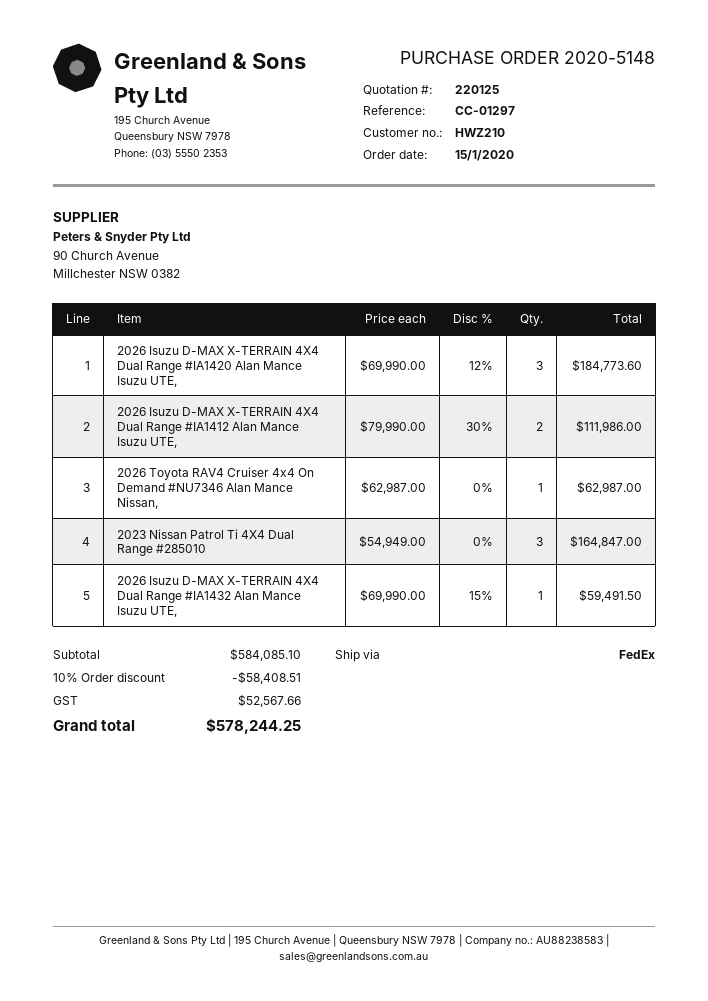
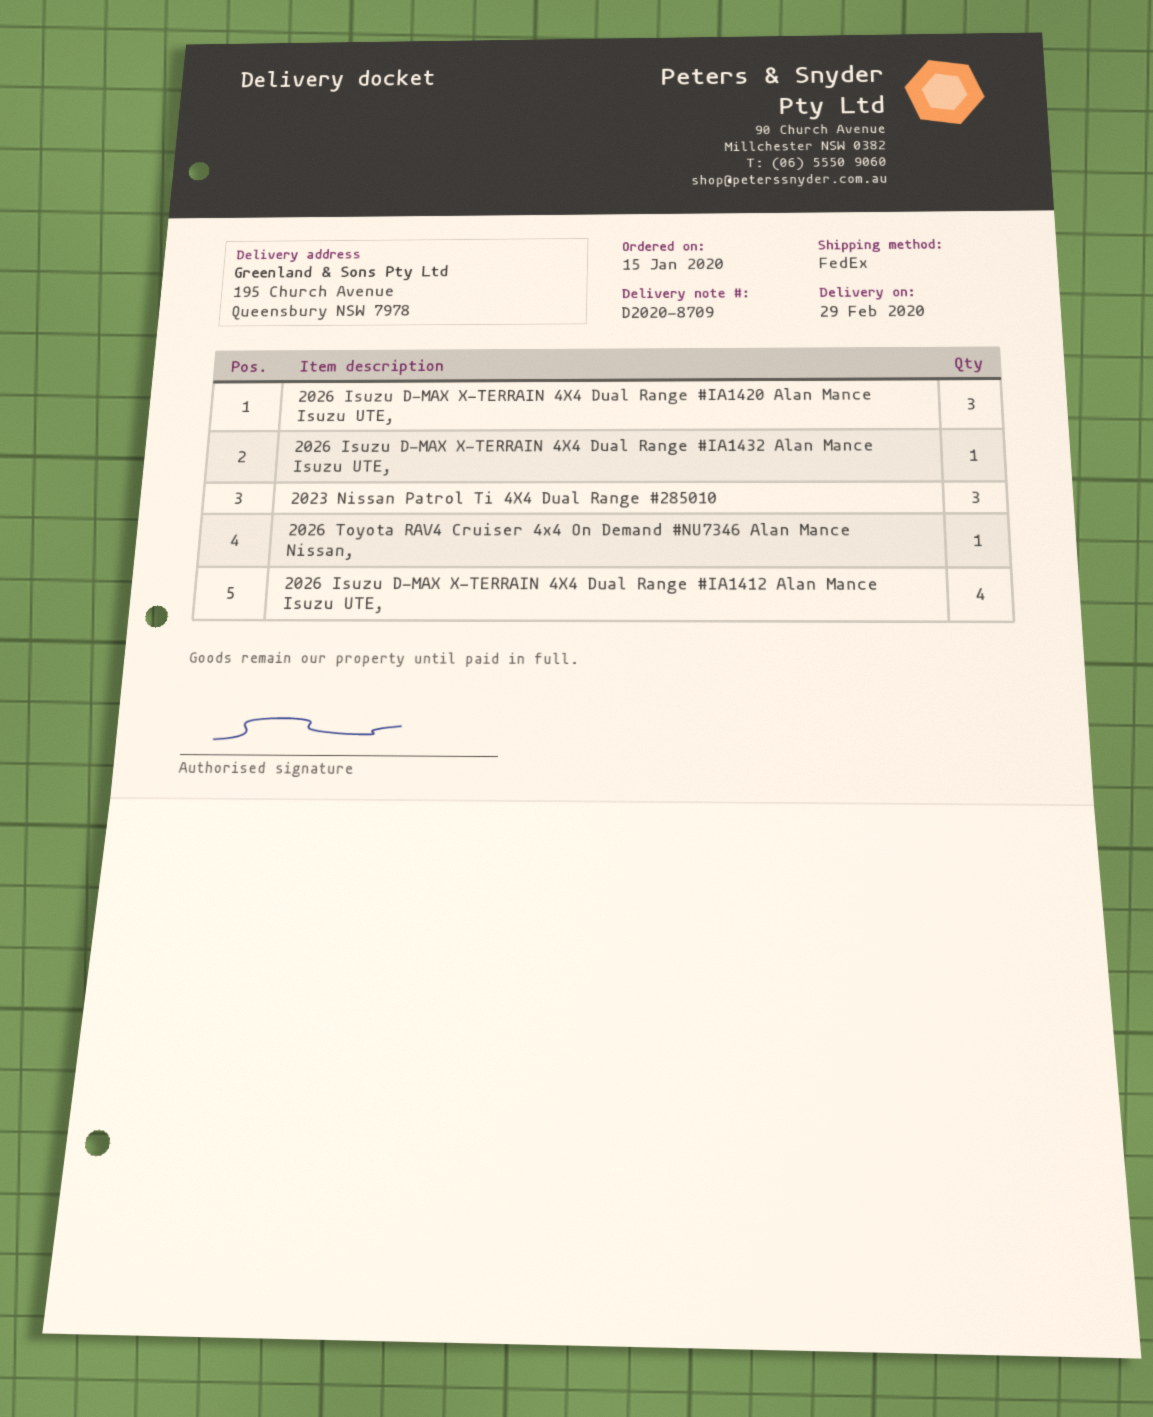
2026 Isuzu D-MAX X-TERRAIN 4X4 Dual Range #IA1412 Alan Mance Isuzu UTE,: 2 -> 4

